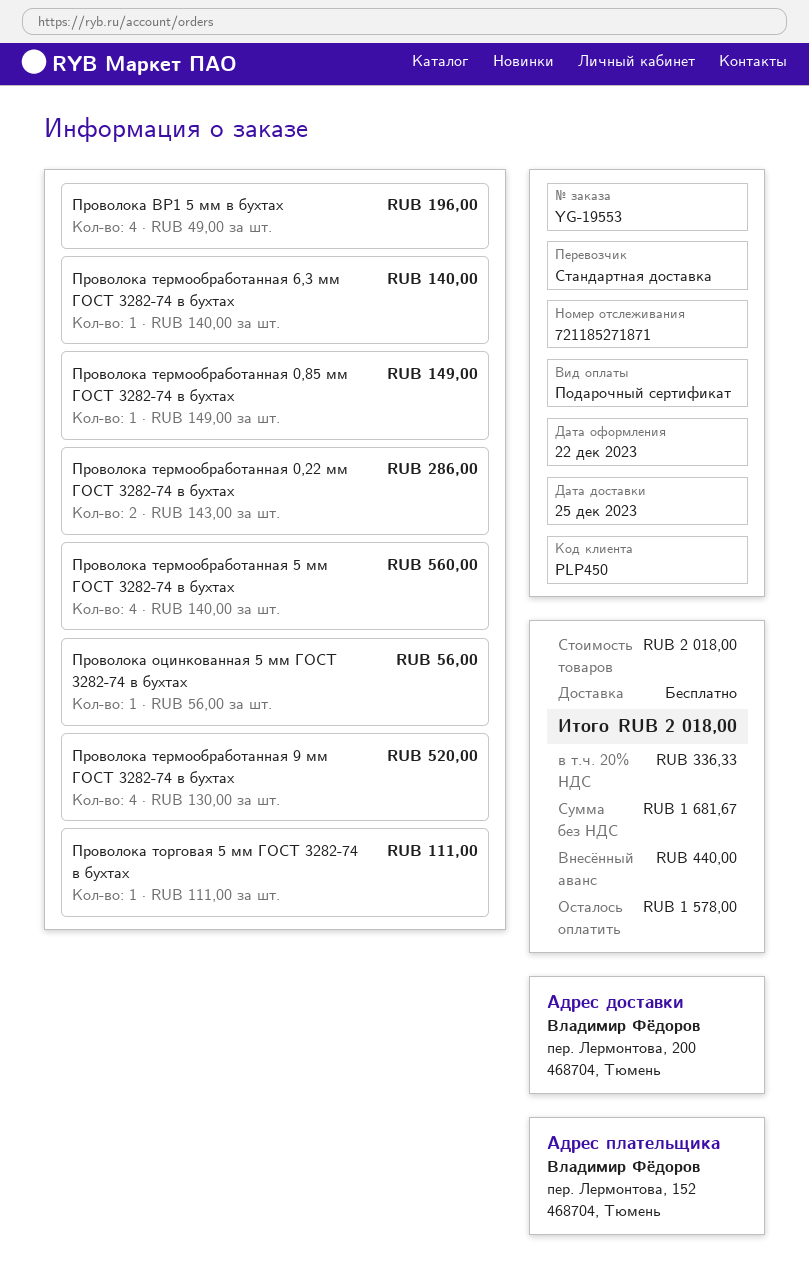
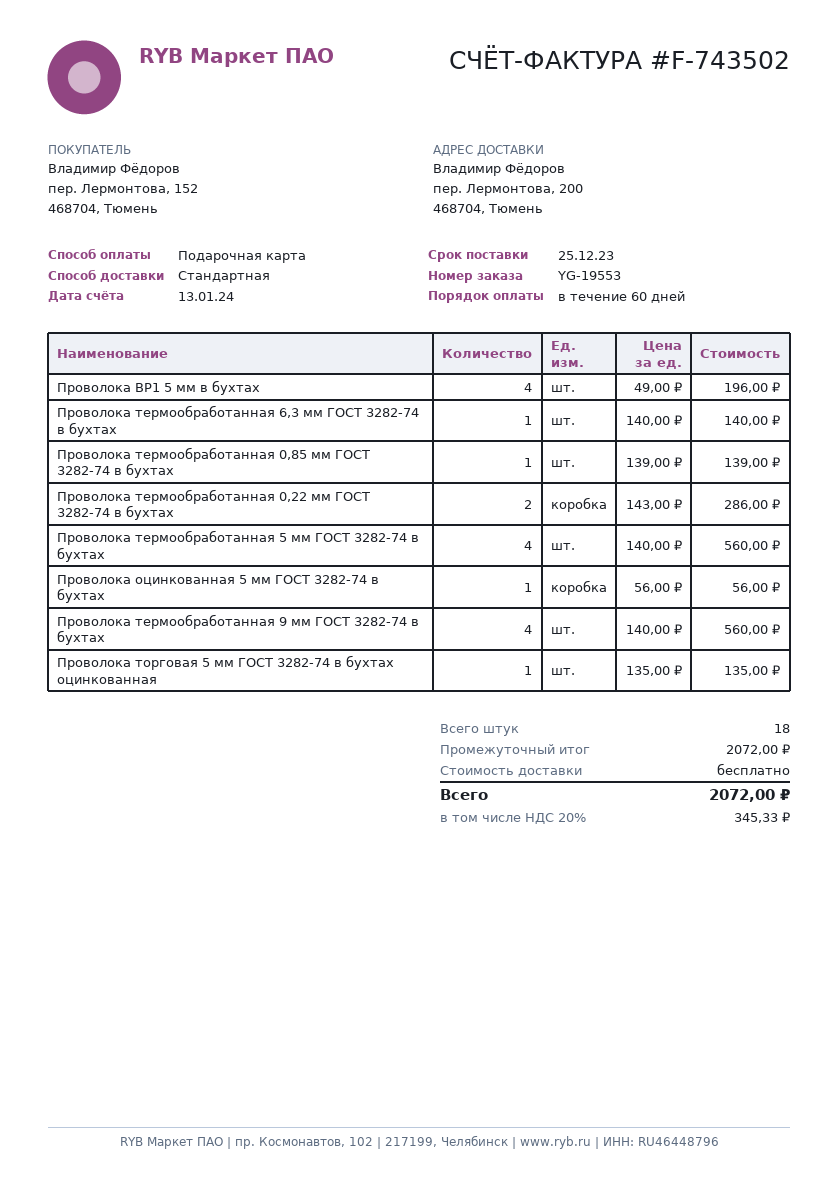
Проволока термообработанная 0,85 мм ГОСТ 3282-74 в бухтах: 1 x 149.00 = 149.00 -> 1 x 139.00 = 139.00
Проволока термообработанная 9 мм ГОСТ 3282-74 в бухтах: 4 x 130.00 = 520.00 -> 4 x 140.00 = 560.00
Проволока торговая 5 мм ГОСТ 3282-74 в бухтах: 1 x 111.00 = 111.00 -> none
Проволока торговая 5 мм ГОСТ 3282-74 в бухтах оцинкованная: none -> 1 x 135.00 = 135.00
subtotal: 2018.00 -> 2072.00
tax: 20% = 336.33 -> 20% = 345.33
total: 2018.00 -> 2072.00

